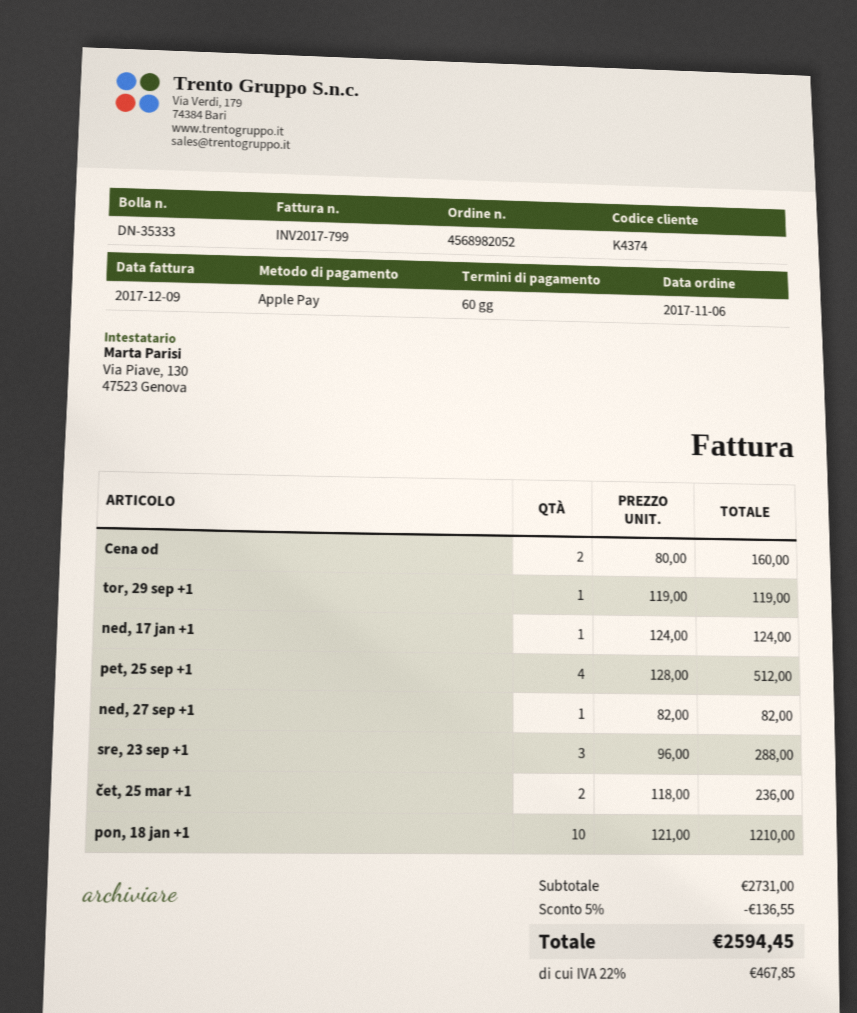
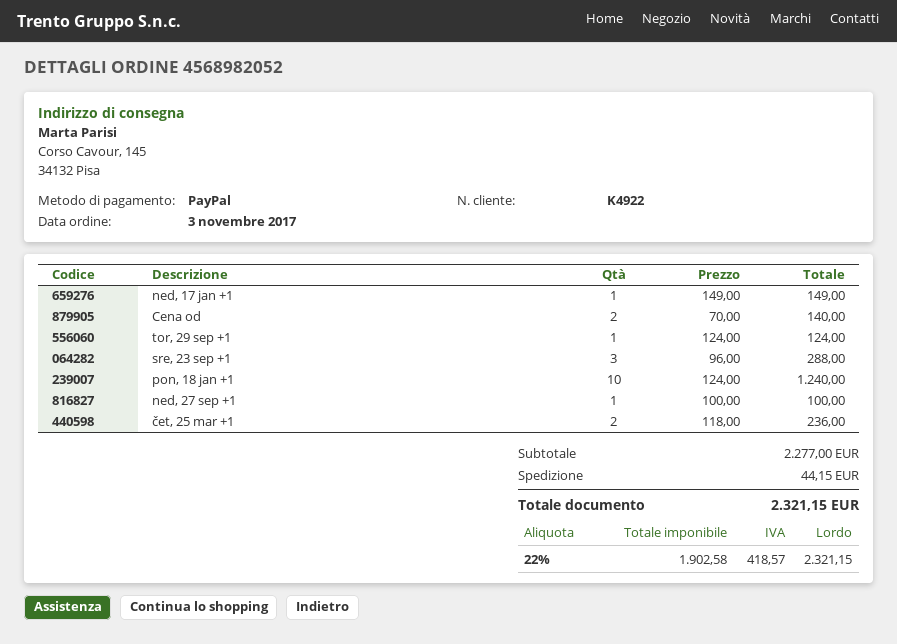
order date: 2017-11-06 -> 2017-11-03
customer number: K4374 -> K4922
payment method: Apple Pay -> PayPal
Cena od: 2 x 80.00 = 160.00 -> 2 x 70.00 = 140.00
tor, 29 sep +1: 1 x 119.00 = 119.00 -> 1 x 124.00 = 124.00
ned, 17 jan +1: 1 x 124.00 = 124.00 -> 1 x 149.00 = 149.00
pet, 25 sep +1: 4 x 128.00 = 512.00 -> none
ned, 27 sep +1: 1 x 82.00 = 82.00 -> 1 x 100.00 = 100.00
pon, 18 jan +1: 10 x 121.00 = 1210.00 -> 10 x 124.00 = 1240.00
subtotal: 2731.00 -> 2277.00
discount: 5% = 136.55 -> none
shipping: none -> 44.15
tax: 22% = 467.85 -> 22% = 418.57
total: 2594.45 -> 2321.15

